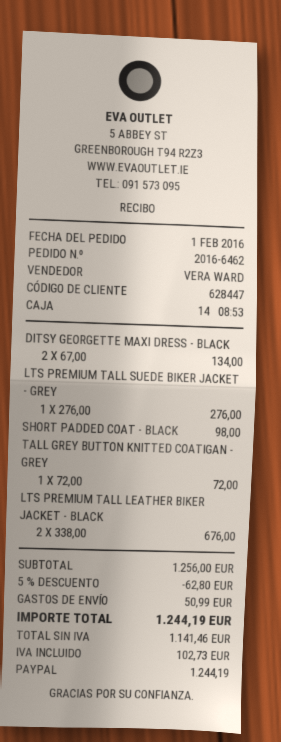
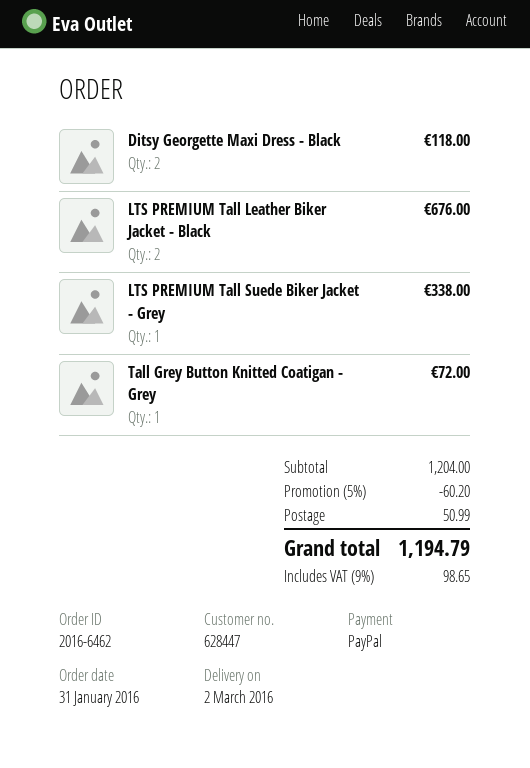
order date: 2016-02-01 -> 2016-01-31
DITSY GEORGETTE MAXI DRESS - BLACK: 2 for 134.00 -> 2 for 118.00
LTS PREMIUM TALL SUEDE BIKER JACKET - GREY: 1 for 276.00 -> 1 for 338.00
SHORT PADDED COAT - BLACK: 1 for 98.00 -> none
subtotal: 1256.00 -> 1204.00
discount: 5% = 62.80 -> 5% = 60.20
tax: 102.73 -> 98.65
total: 1244.19 -> 1194.79

